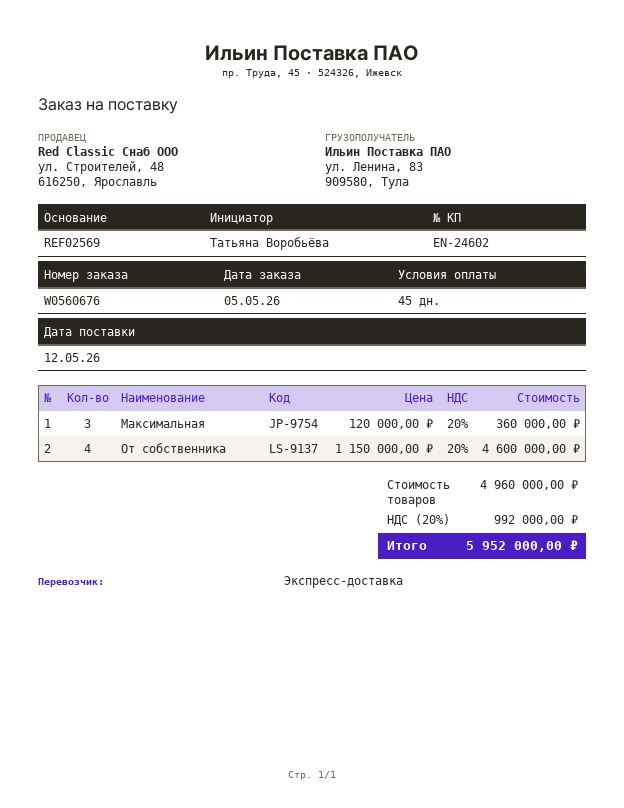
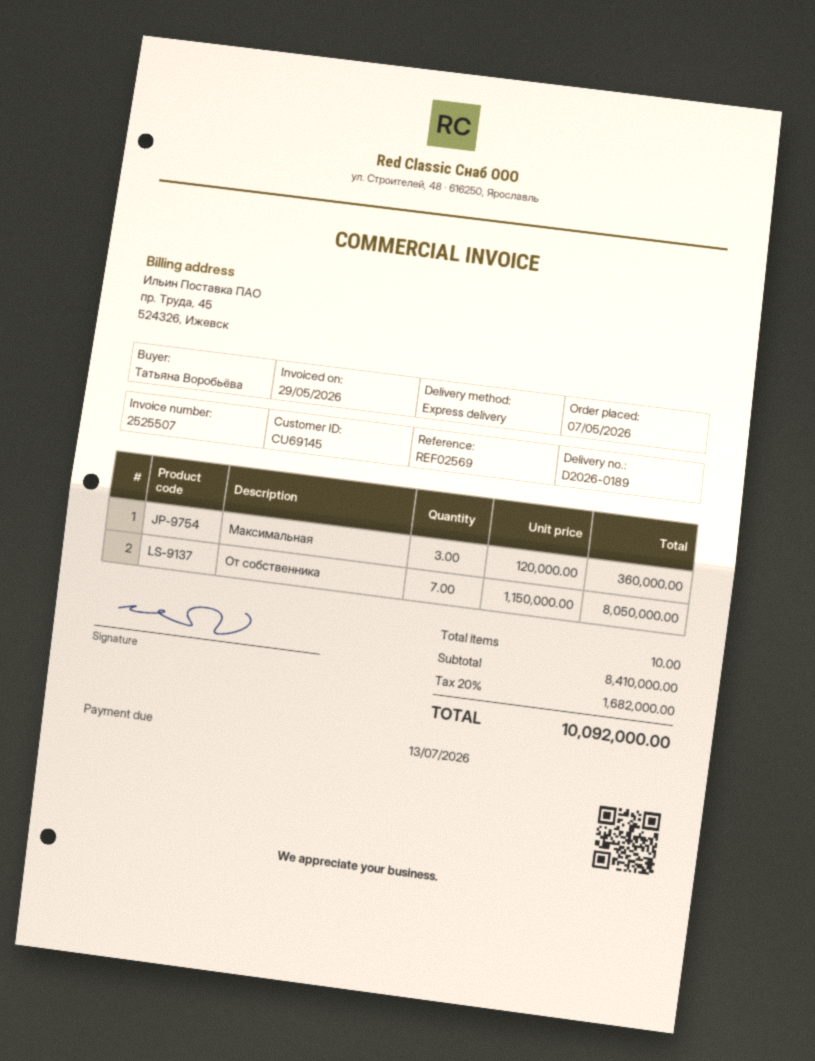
order date: 2026-05-05 -> 2026-05-07
От собственника: 4 x 1150000.00 = 4600000.00 -> 7 x 1150000.00 = 8050000.00
subtotal: 4960000.00 -> 8410000.00
tax: 20% = 992000.00 -> 20% = 1682000.00
total: 5952000.00 -> 10092000.00

